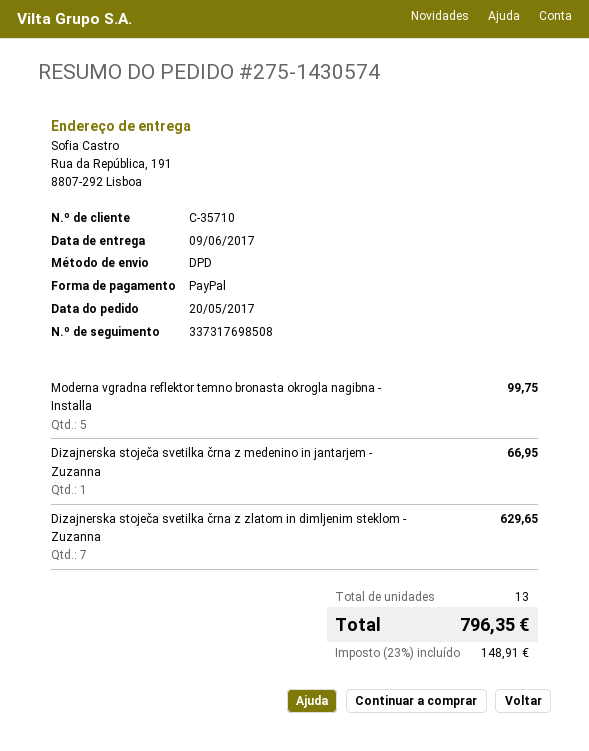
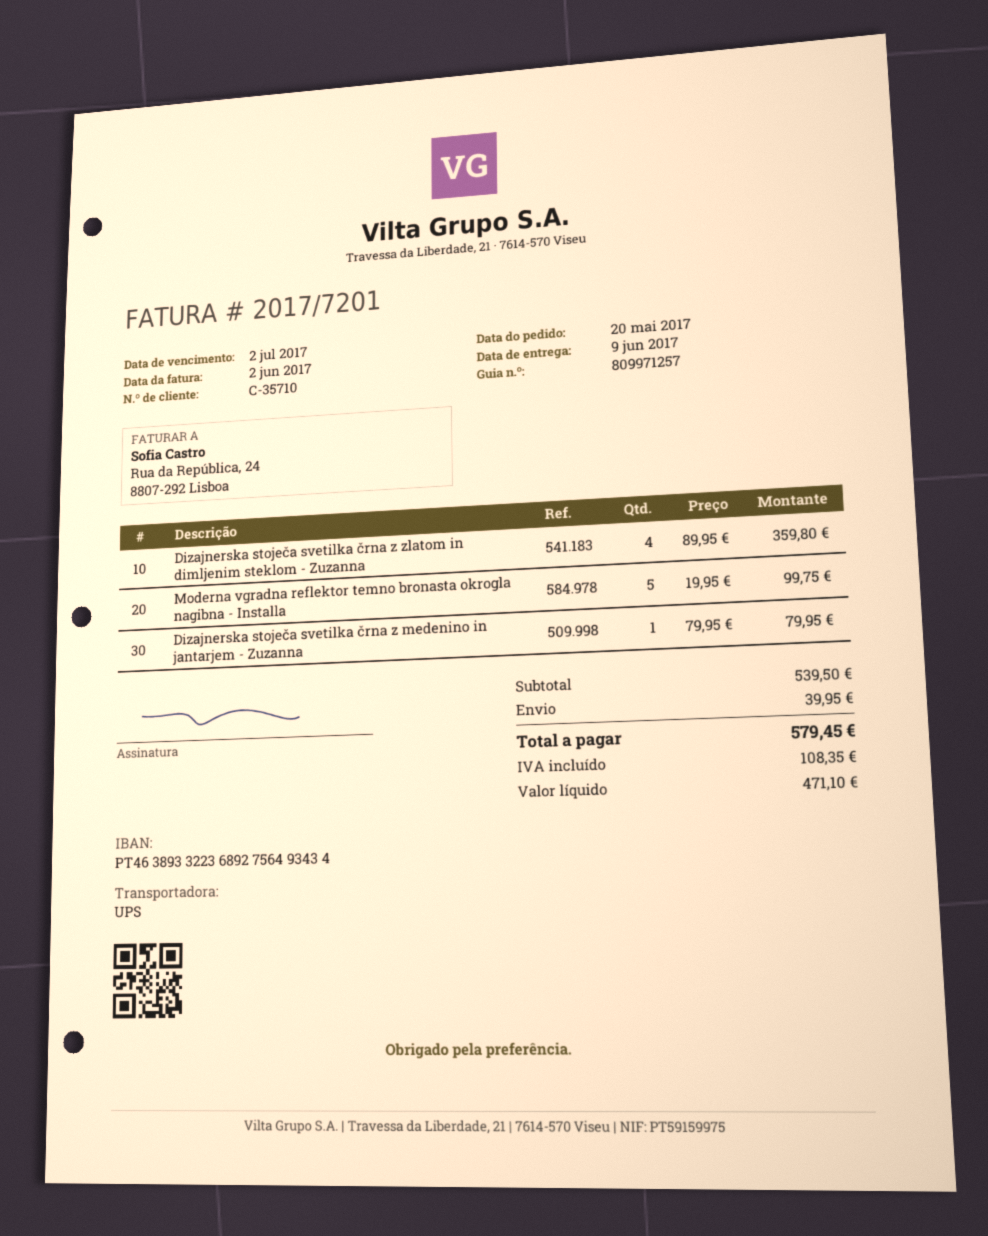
shipping method: DPD -> UPS
Dizajnerska stoječa svetilka črna z medenino in jantarjem - Zuzanna: 1 for 66.95 -> 1 for 79.95
Dizajnerska stoječa svetilka črna z zlatom in dimljenim steklom - Zuzanna: 7 for 629.65 -> 4 for 359.80
shipping: none -> 39.95
tax: 148.91 -> 108.35
total: 796.35 -> 579.45

